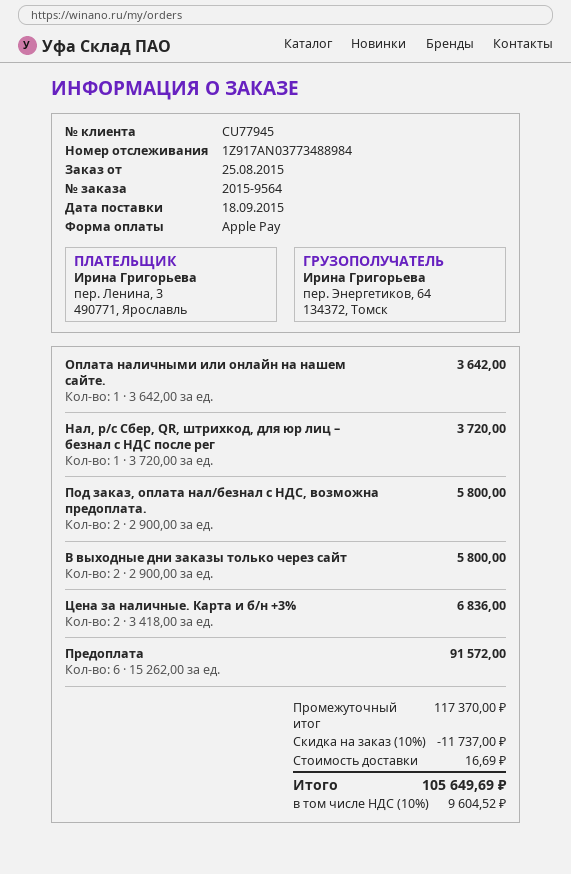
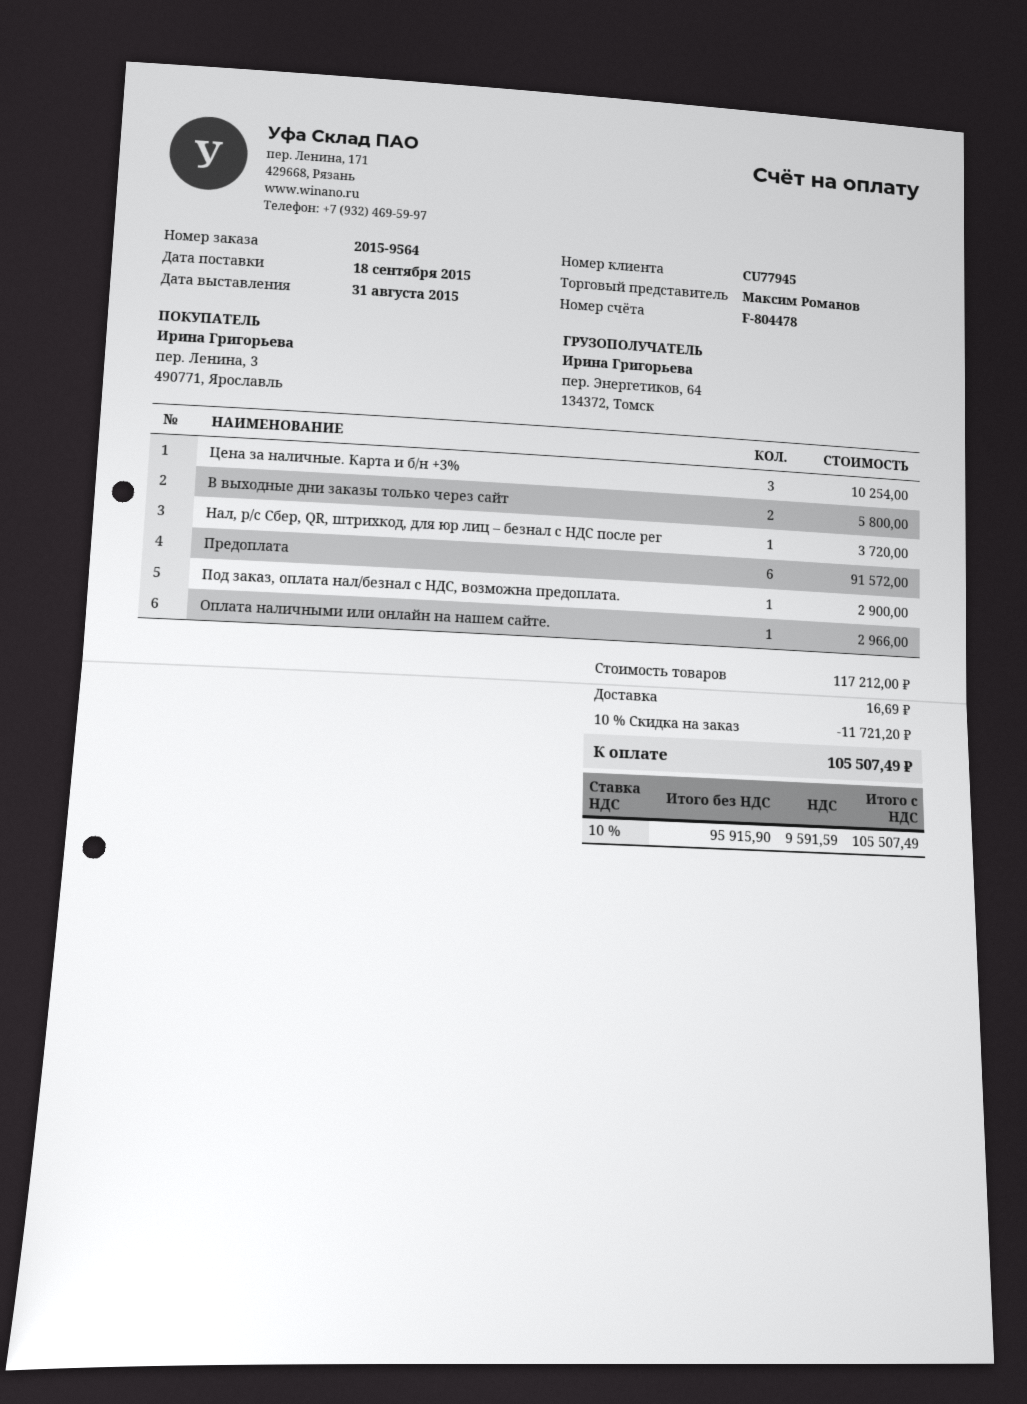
Оплата наличными или онлайн на нашем сайте.: 1 for 3642.00 -> 1 for 2966.00
Под заказ, оплата нал/безнал с НДС, возможна предоплата.: 2 for 5800.00 -> 1 for 2900.00
Цена за наличные. Карта и б/н +3%: 2 for 6836.00 -> 3 for 10254.00
subtotal: 117370.00 -> 117212.00
discount: 10% = 11737.00 -> 10% = 11721.20
tax: 10% = 9604.52 -> 10% = 9591.59
total: 105649.69 -> 105507.49

